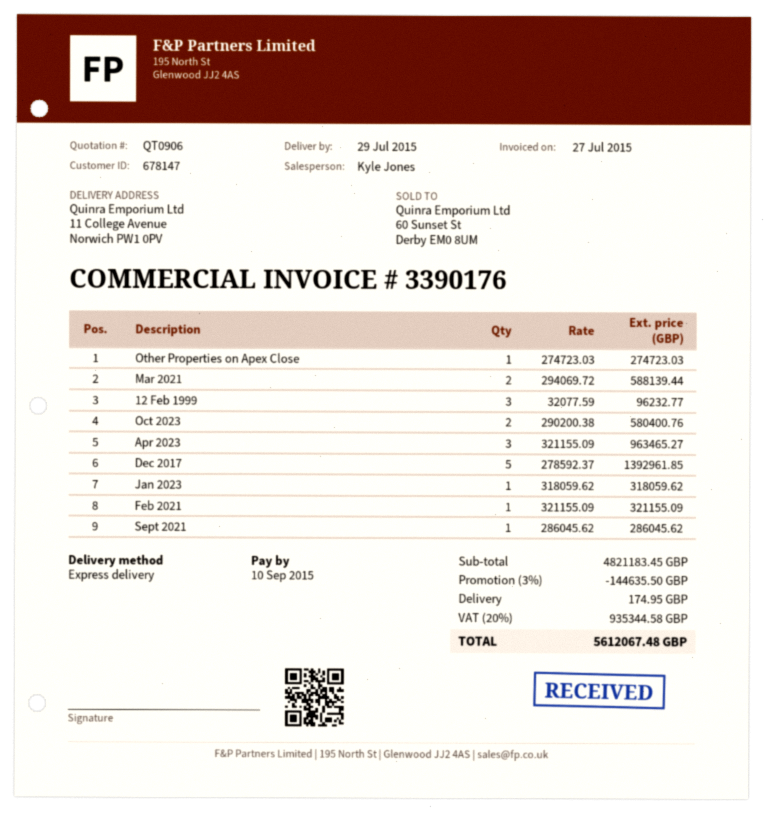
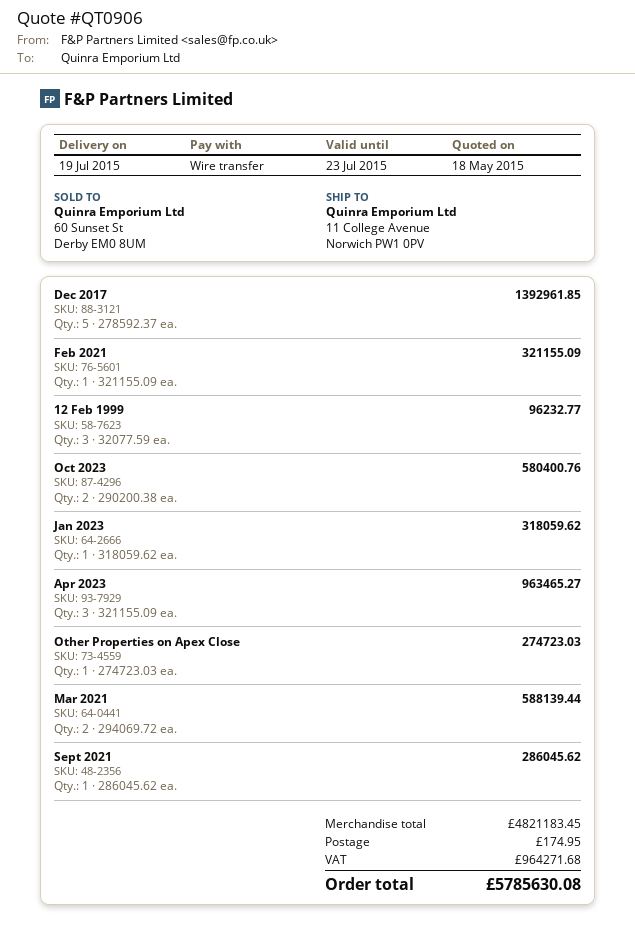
delivery date: 2015-07-29 -> 2015-07-19
discount: 3% = 144635.50 -> none
tax: 935344.58 -> 964271.68
total: 5612067.48 -> 5785630.08

